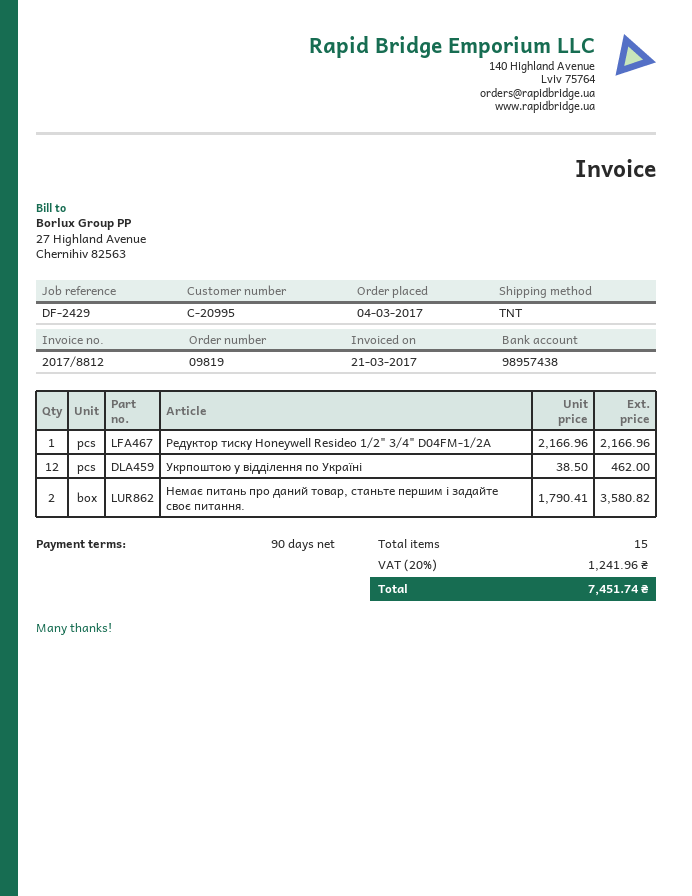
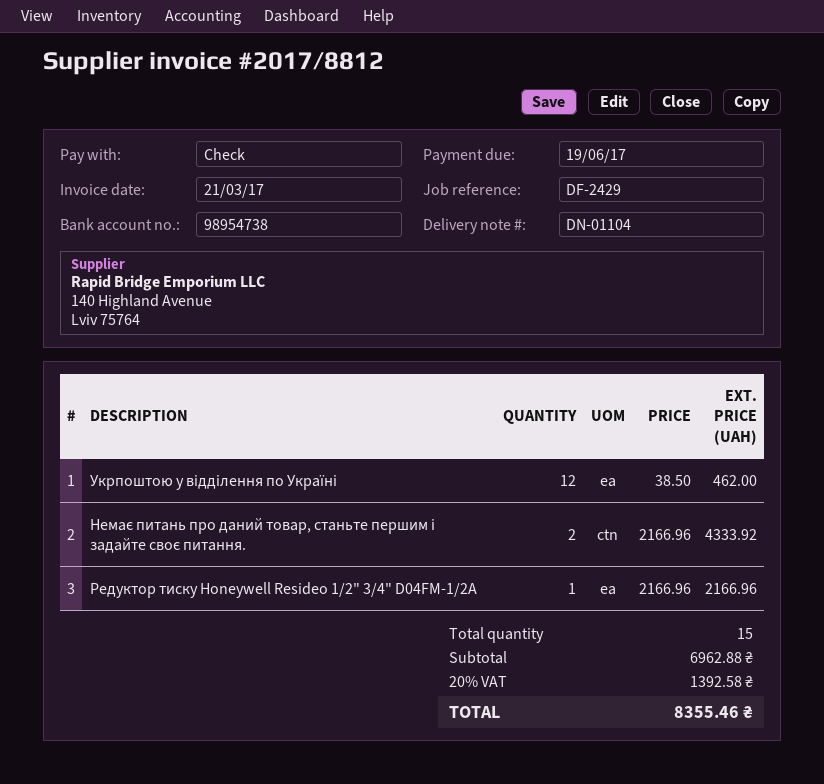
bank account: 98957438 -> 98954738
Немає питань про даний товар, станьте першим і задайте своє питання.: 2 x 1790.41 = 3580.82 -> 2 x 2166.96 = 4333.92
tax: 20% = 1241.96 -> 20% = 1392.58
total: 7451.74 -> 8355.46

